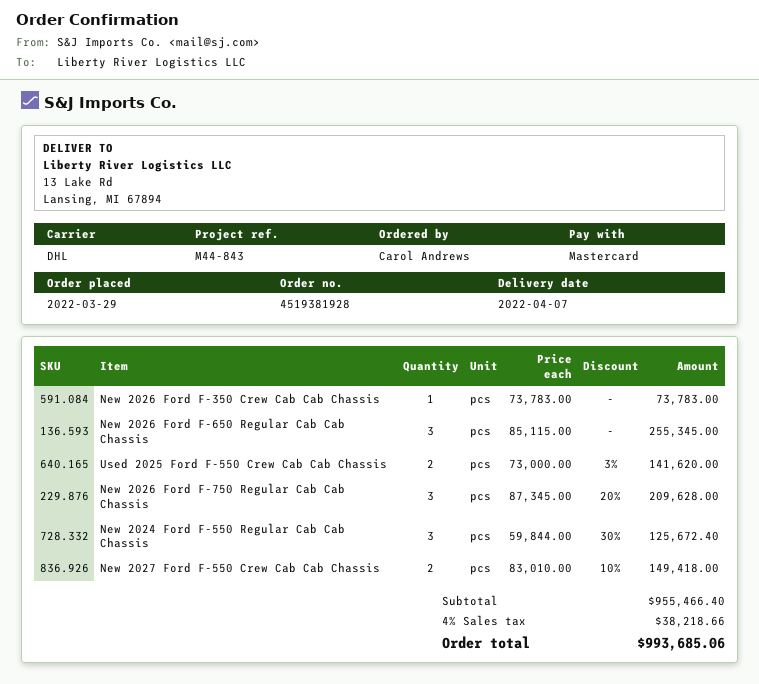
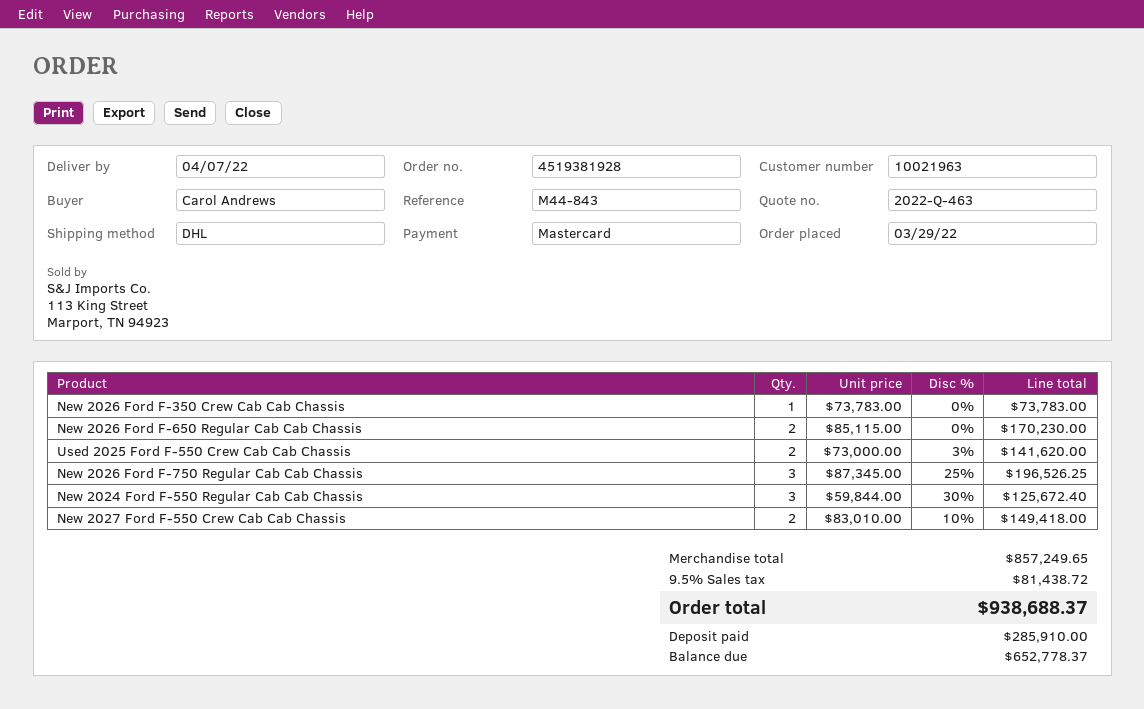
New 2026 Ford F-650 Regular Cab Cab Chassis: 3 x 85115.00 = 255345.00 -> 2 x 85115.00 = 170230.00
New 2026 Ford F-750 Regular Cab Cab Chassis: 3 x 87345.00 - 20% = 209628.00 -> 3 x 87345.00 - 25% = 196526.25
subtotal: 955466.40 -> 857249.65
tax: 4% = 38218.66 -> 9.5% = 81438.72
total: 993685.06 -> 938688.37

